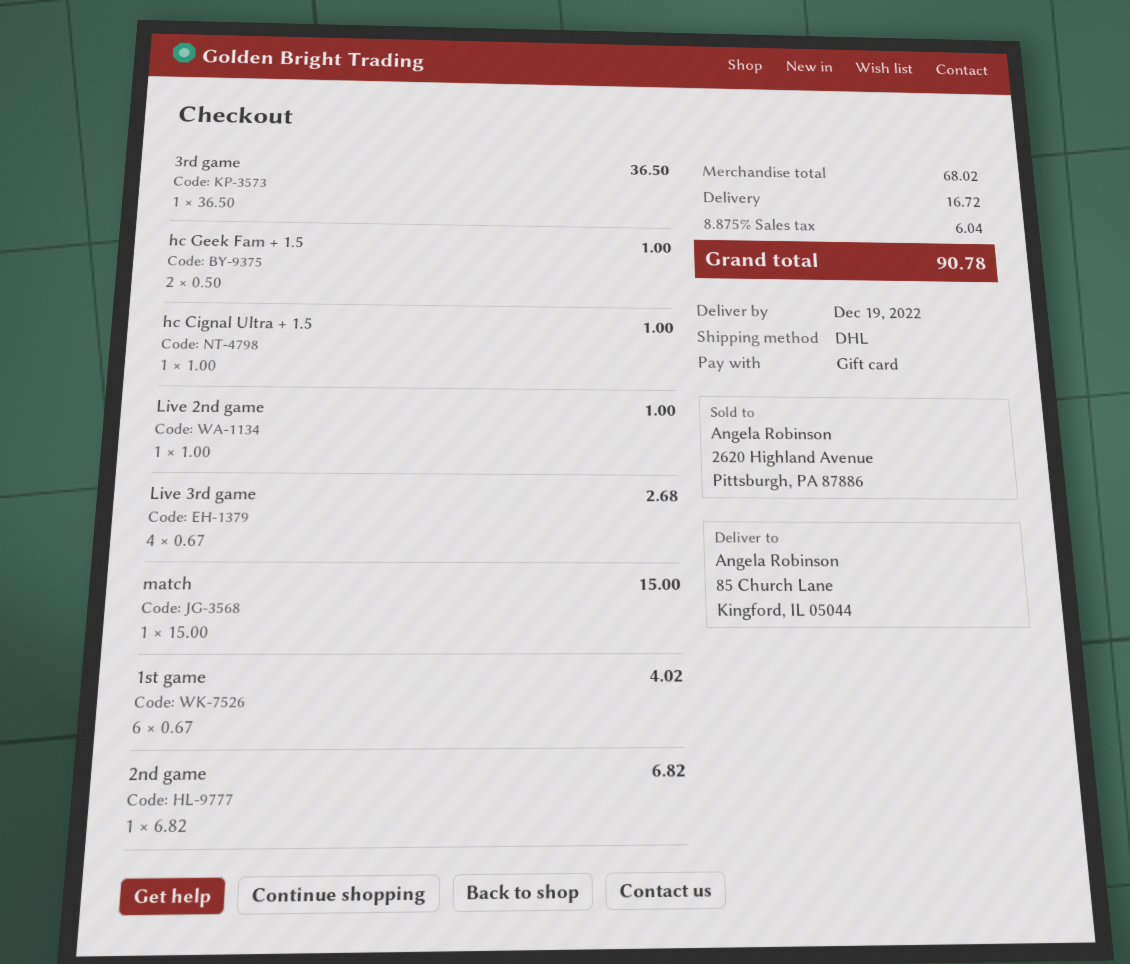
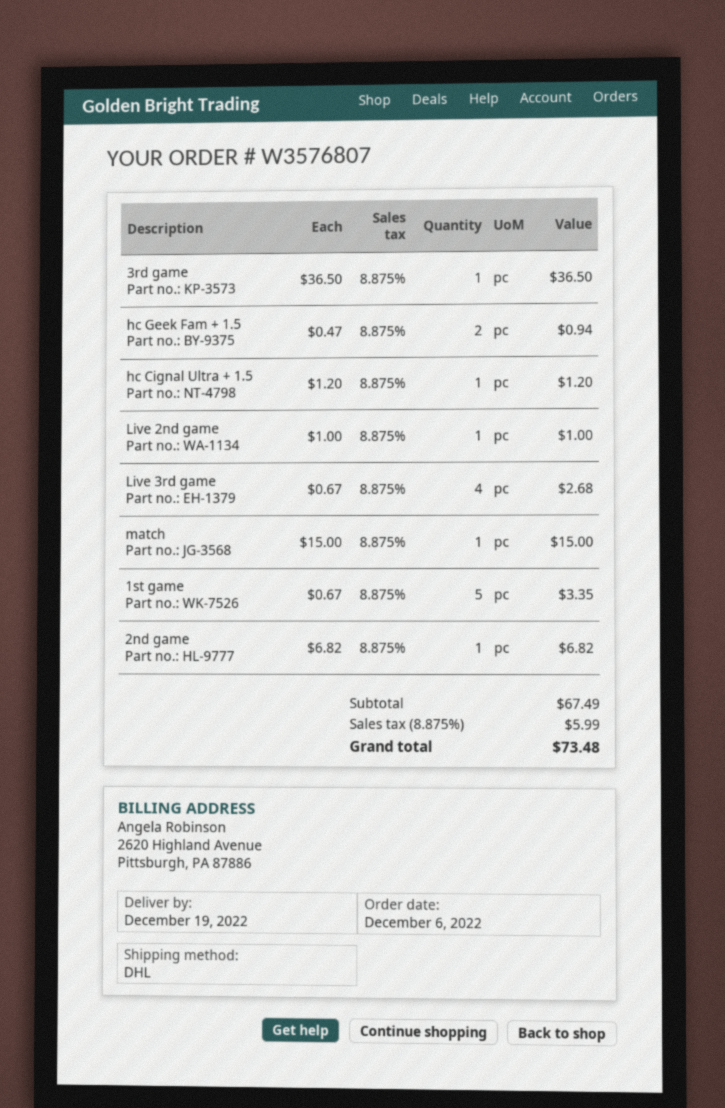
hc Geek Fam + 1.5: 2 x 0.50 = 1.00 -> 2 x 0.47 = 0.94
hc Cignal Ultra + 1.5: 1 x 1.00 = 1.00 -> 1 x 1.20 = 1.20
1st game: 6 x 0.67 = 4.02 -> 5 x 0.67 = 3.35
subtotal: 68.02 -> 67.49
shipping: 16.72 -> none
tax: 8.875% = 6.04 -> 8.875% = 5.99
total: 90.78 -> 73.48

